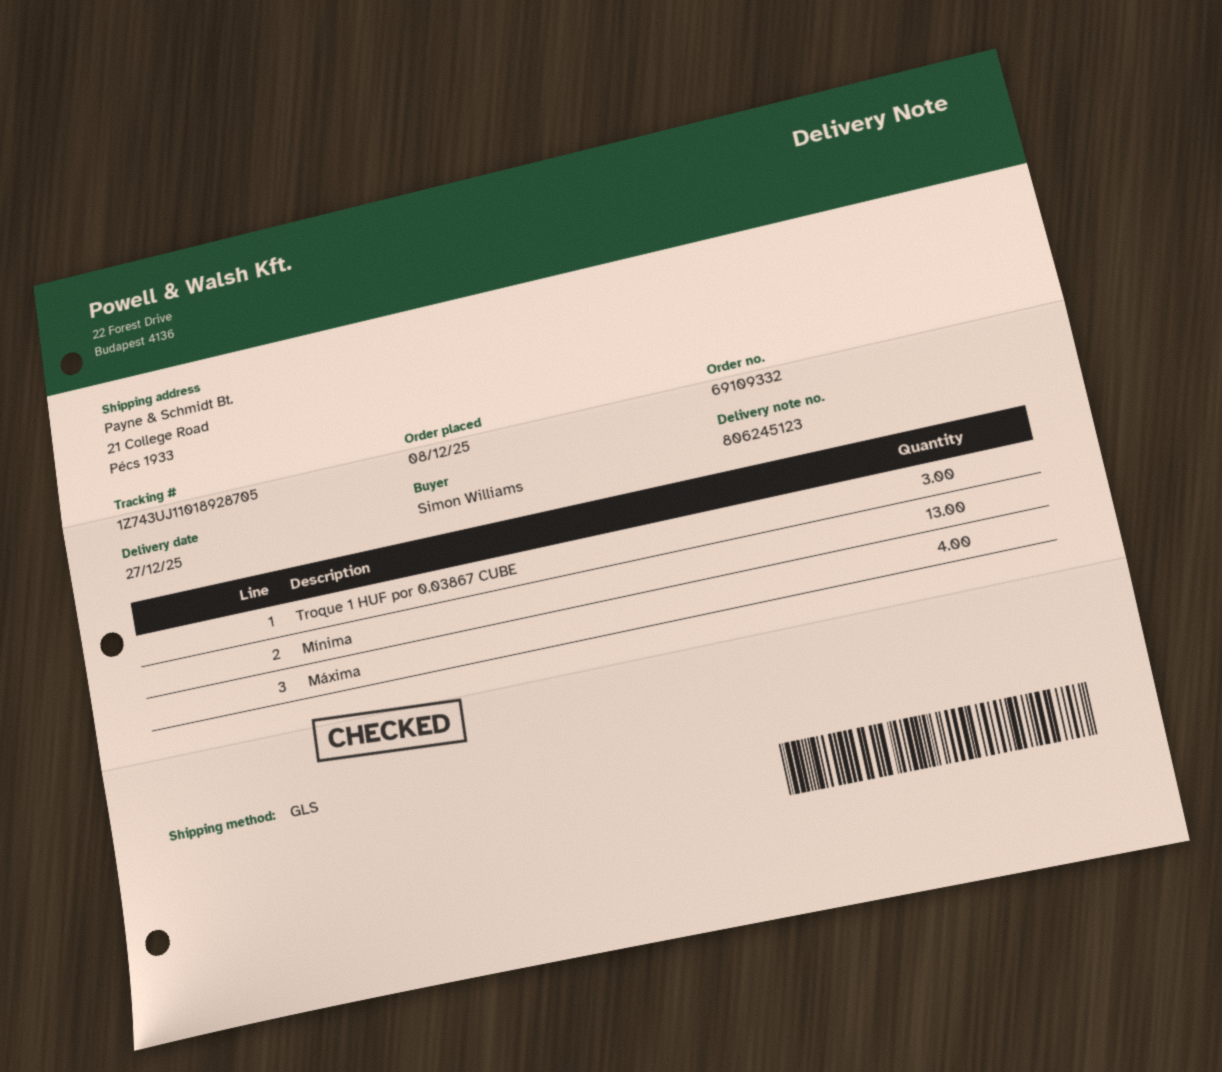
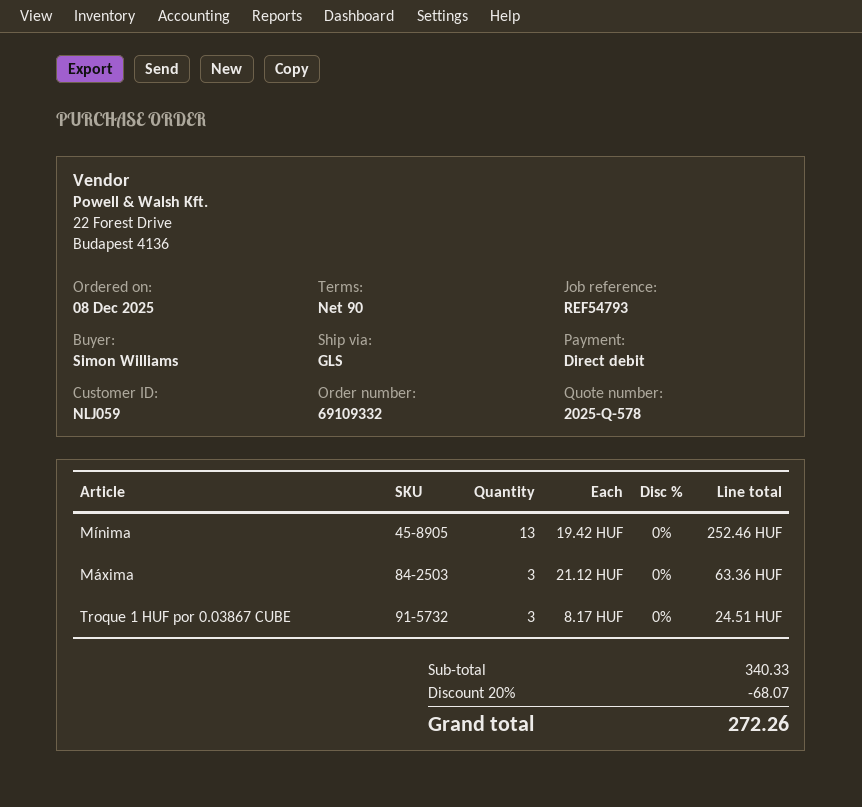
Máxima: 4 -> 3

